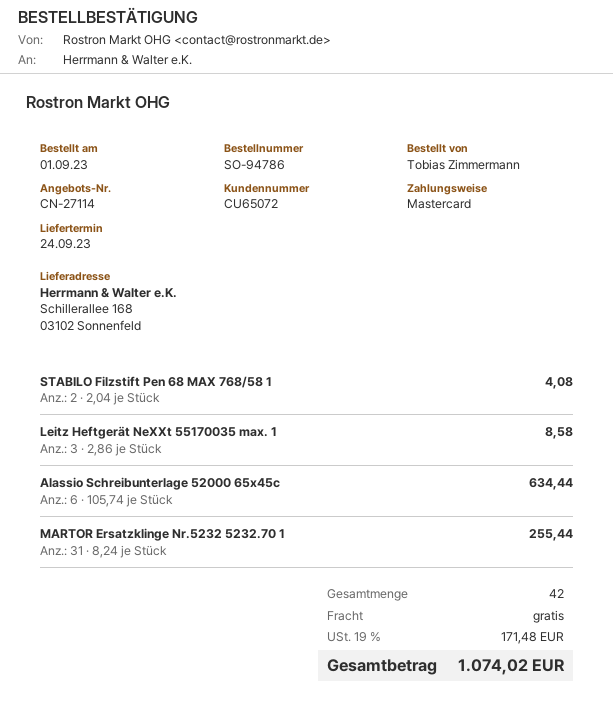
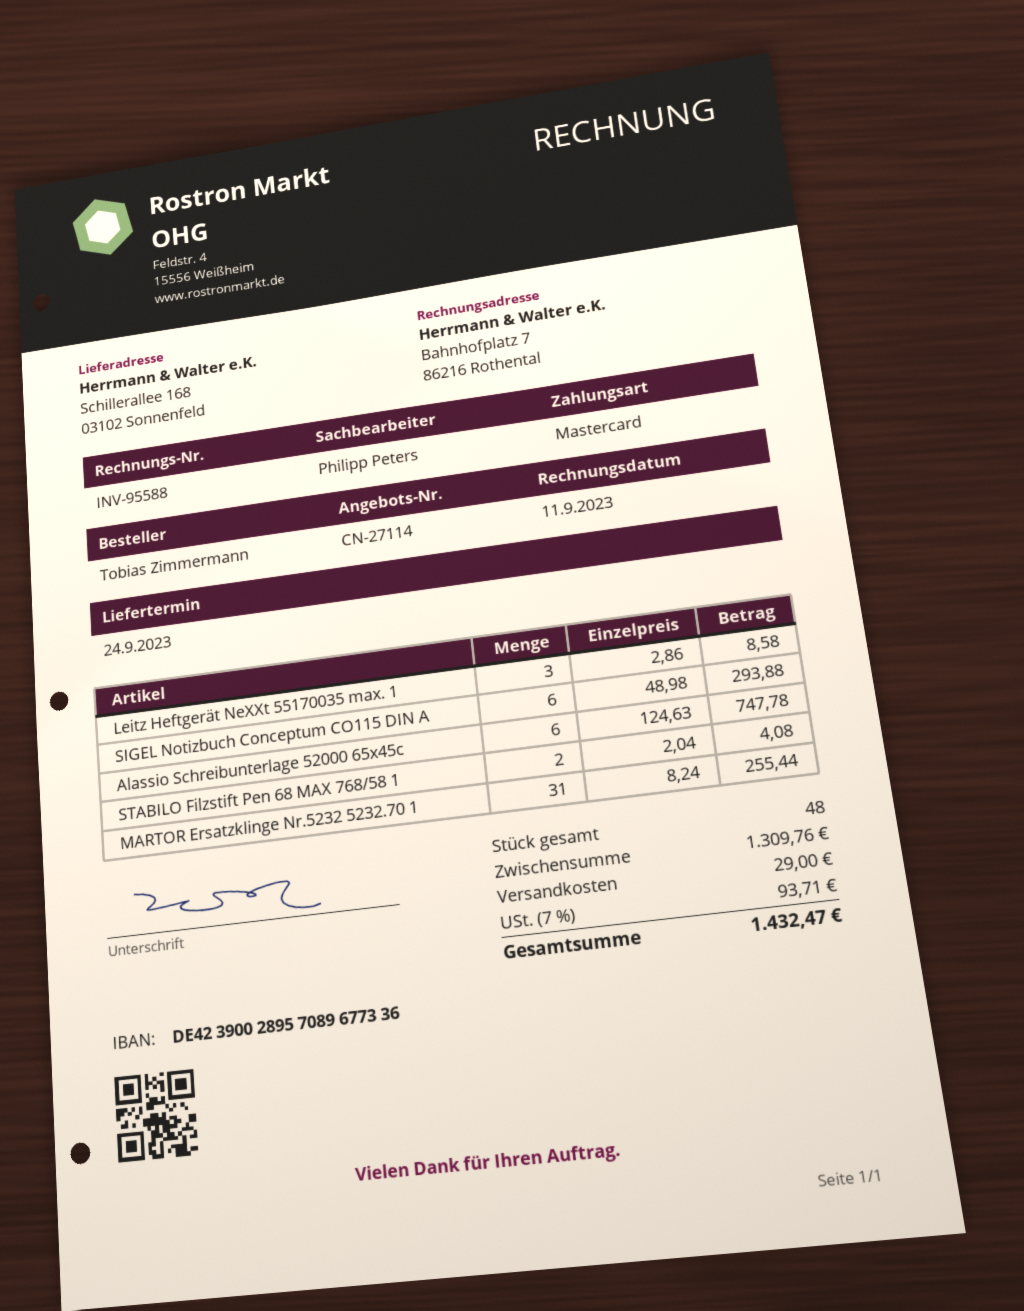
Alassio Schreibunterlage 52000 65x45c: 6 x 105.74 = 634.44 -> 6 x 124.63 = 747.78
SIGEL Notizbuch Conceptum CO115 DIN A: none -> 6 x 48.98 = 293.88
total quantity: 42 -> 48
shipping: 0.00 -> 29.00
tax: 19% = 171.48 -> 7% = 93.71
total: 1074.02 -> 1432.47

